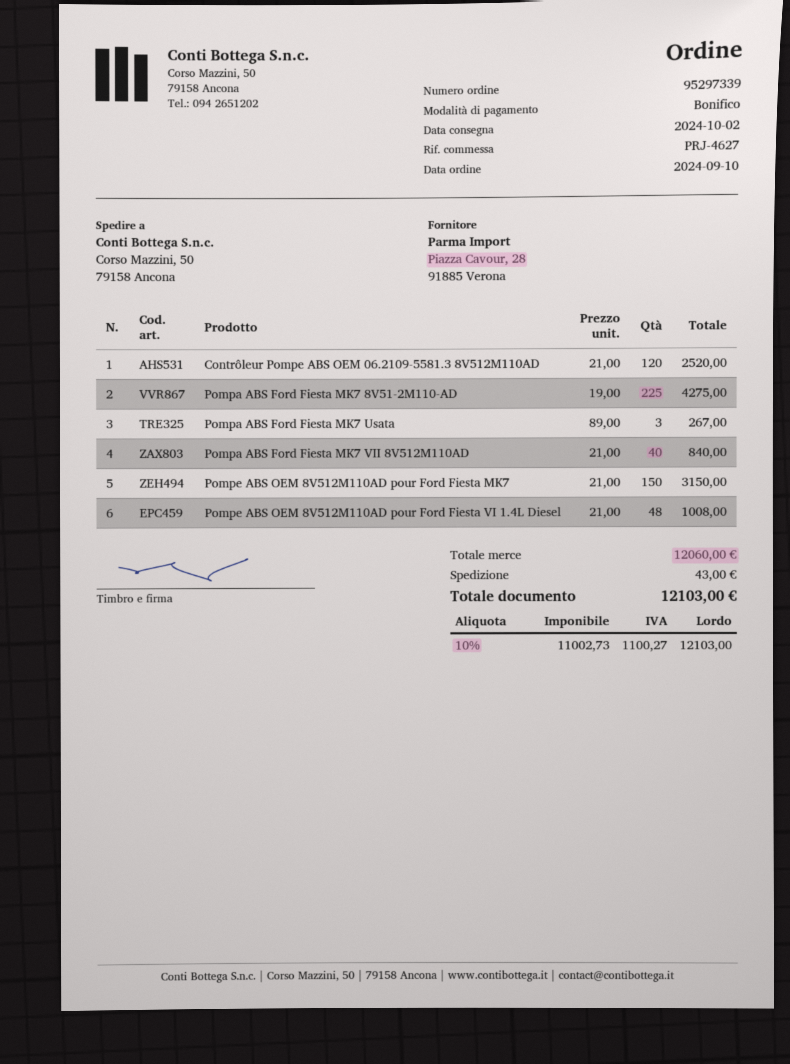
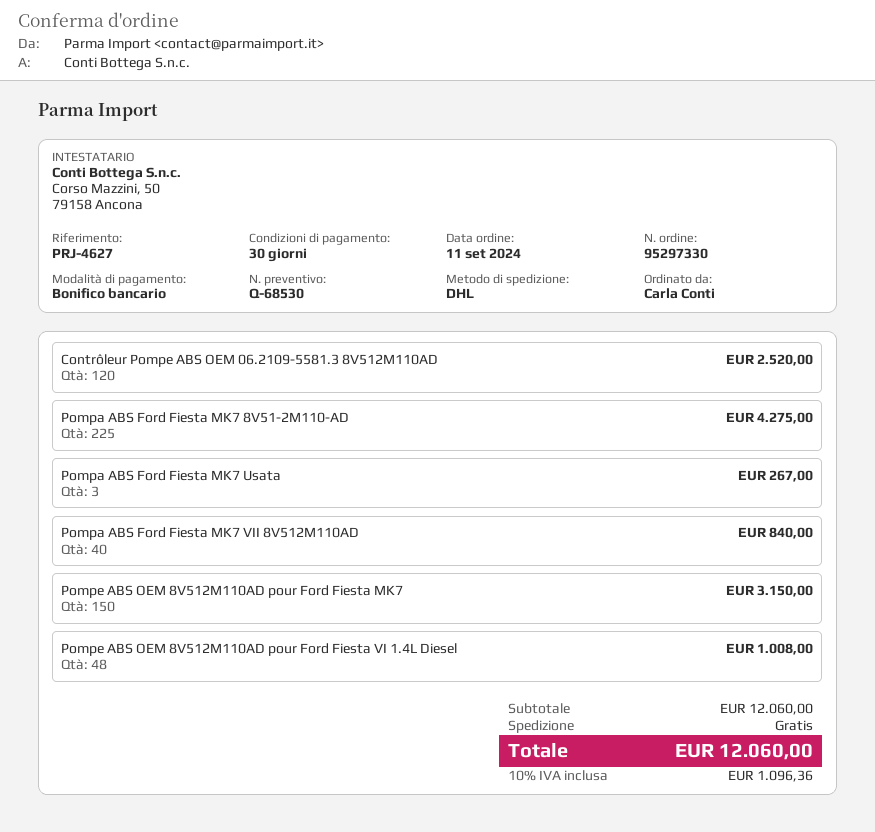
order number: 95297339 -> 95297330
order date: 2024-09-10 -> 2024-09-11
shipping: 43.00 -> 0.00
tax: 10% = 1100.27 -> 10% = 1096.36
total: 12103.00 -> 12060.00

